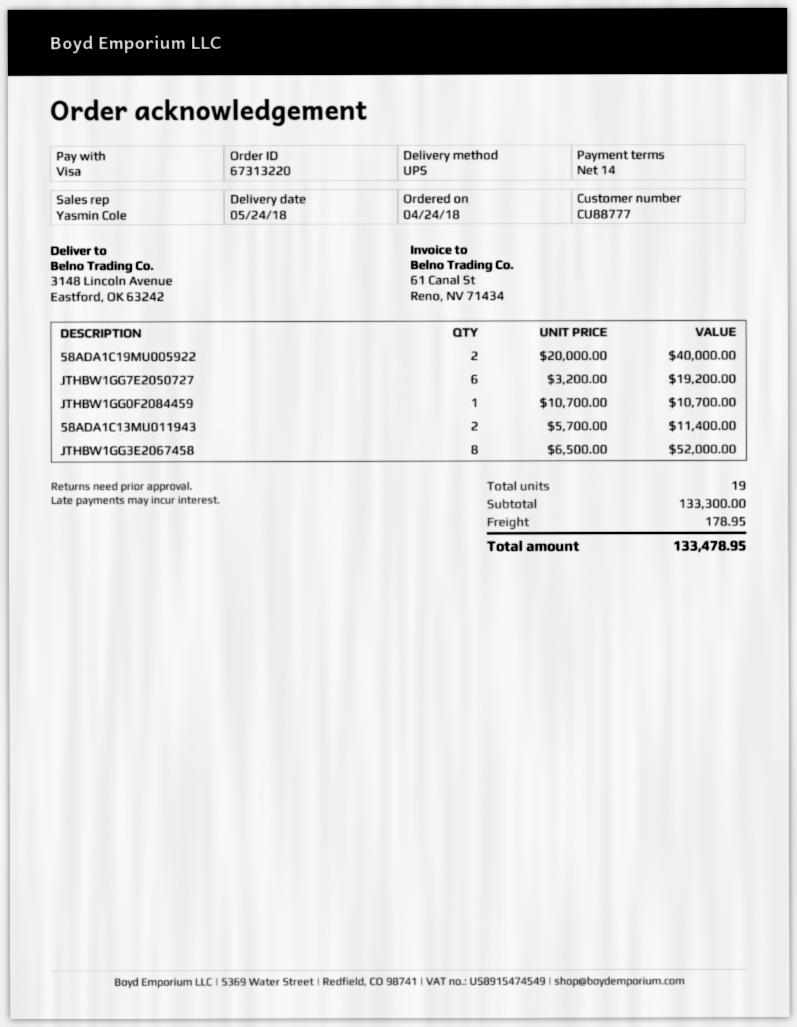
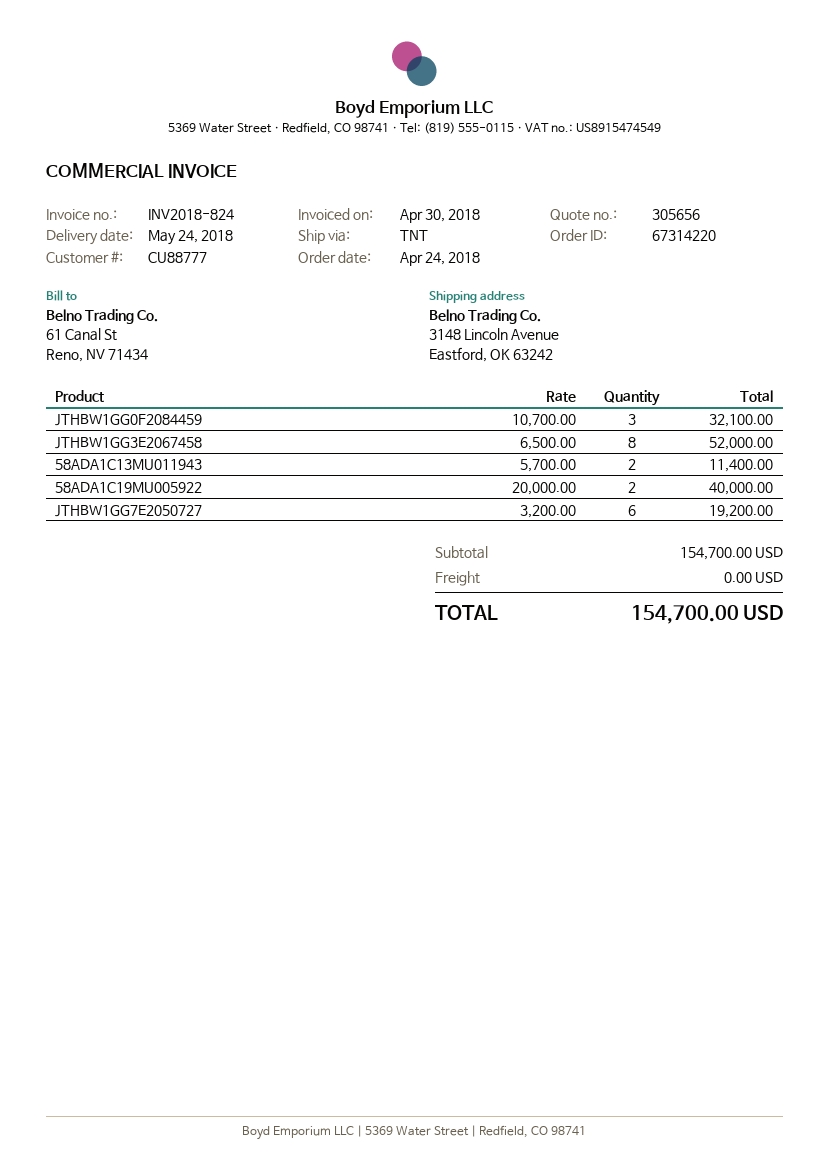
order number: 67313220 -> 67314220
shipping method: UPS -> TNT
JTHBW1GG0F2084459: 1 x 10700.00 = 10700.00 -> 3 x 10700.00 = 32100.00
subtotal: 133300.00 -> 154700.00
shipping: 178.95 -> 0.00
total: 133478.95 -> 154700.00

